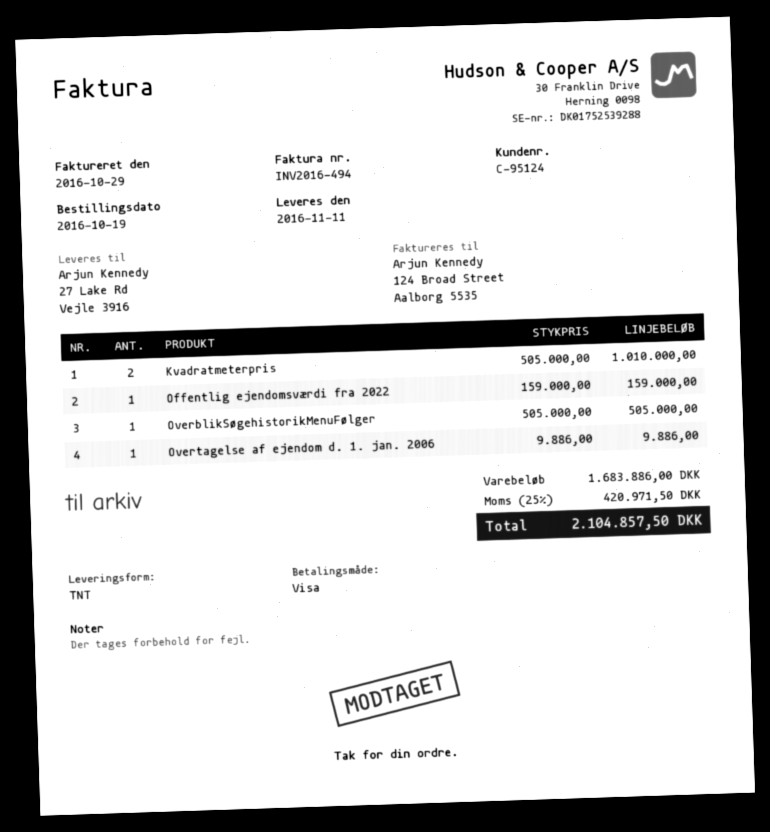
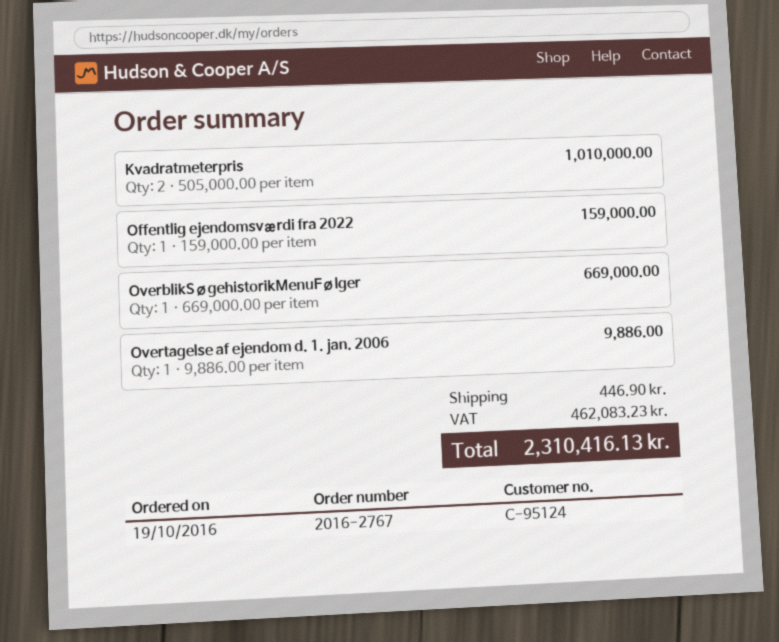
OverblikSøgehistorikMenuFølger: 1 x 505000.00 = 505000.00 -> 1 x 669000.00 = 669000.00
shipping: none -> 446.90
tax: 420971.50 -> 462083.23
total: 2104857.50 -> 2310416.13

